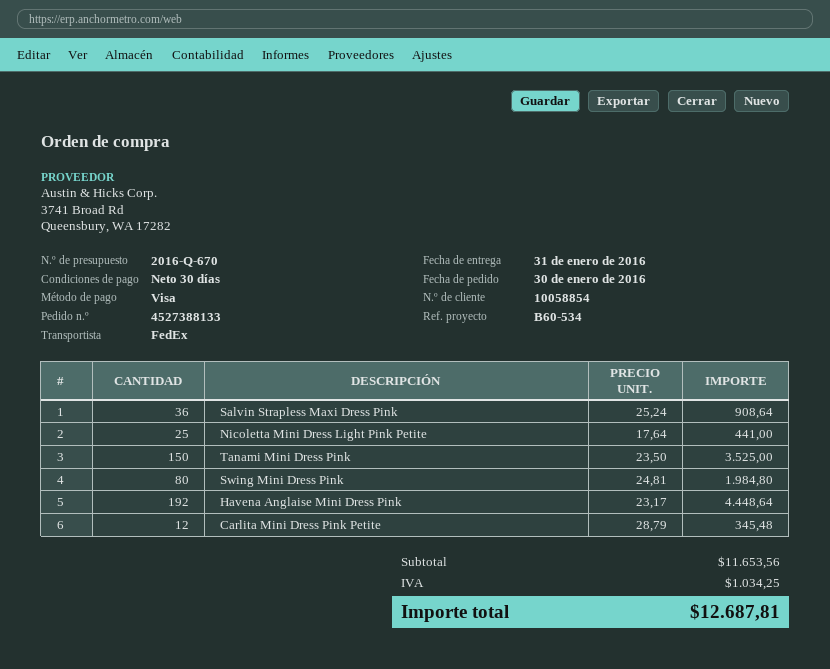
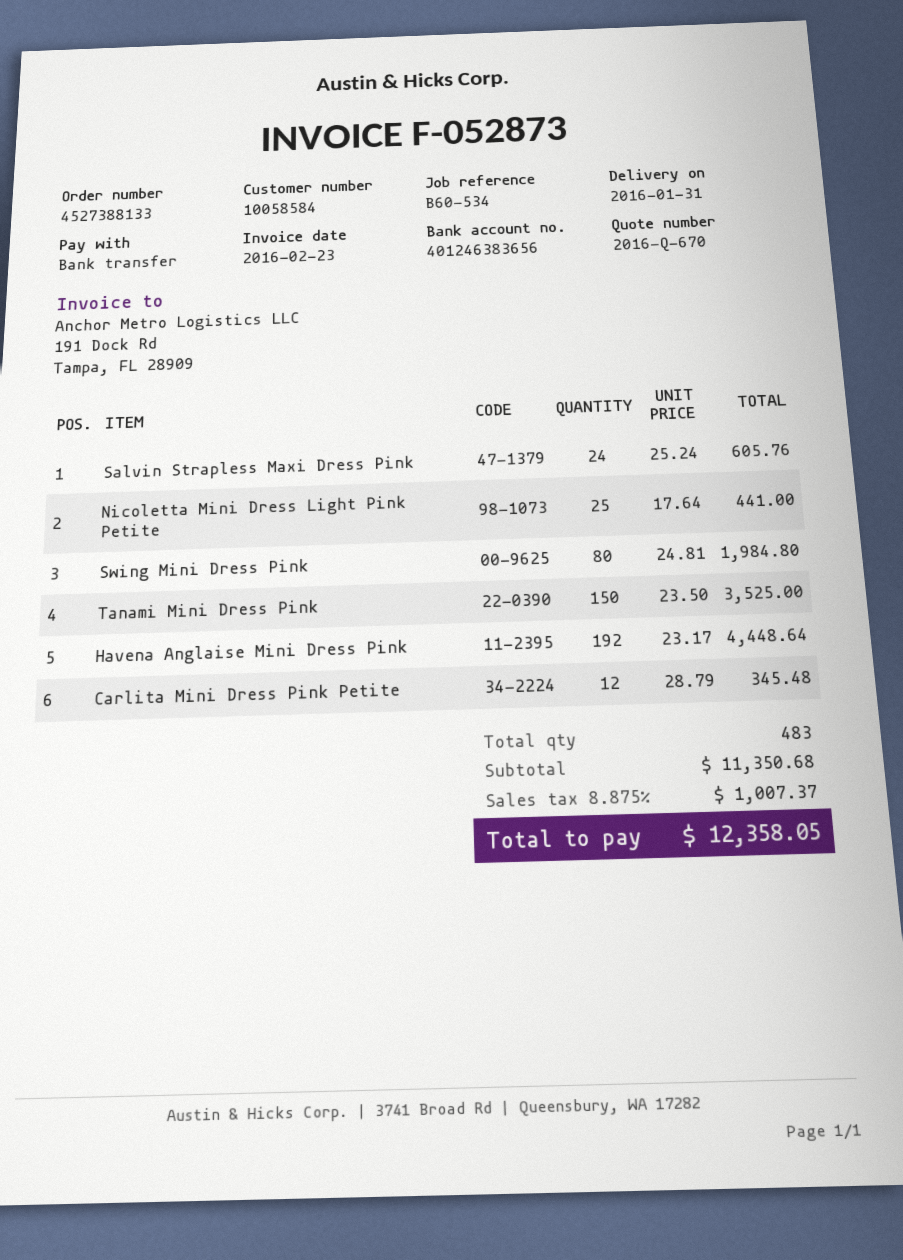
customer number: 10058854 -> 10058584
payment method: Visa -> bank transfer
Salvin Strapless Maxi Dress Pink: 36 x 25.24 = 908.64 -> 24 x 25.24 = 605.76
subtotal: 11653.56 -> 11350.68
tax: 1034.25 -> 1007.37
total: 12687.81 -> 12358.05

